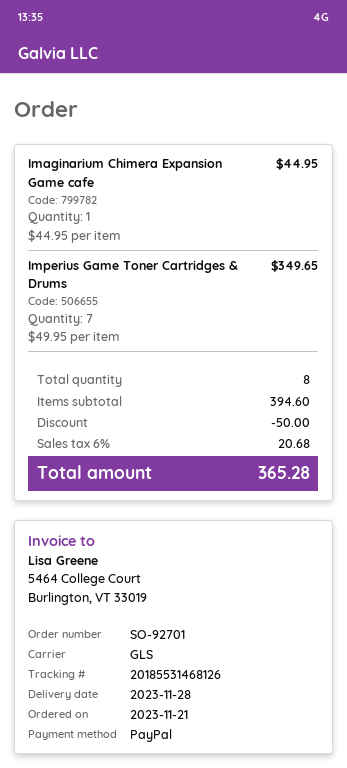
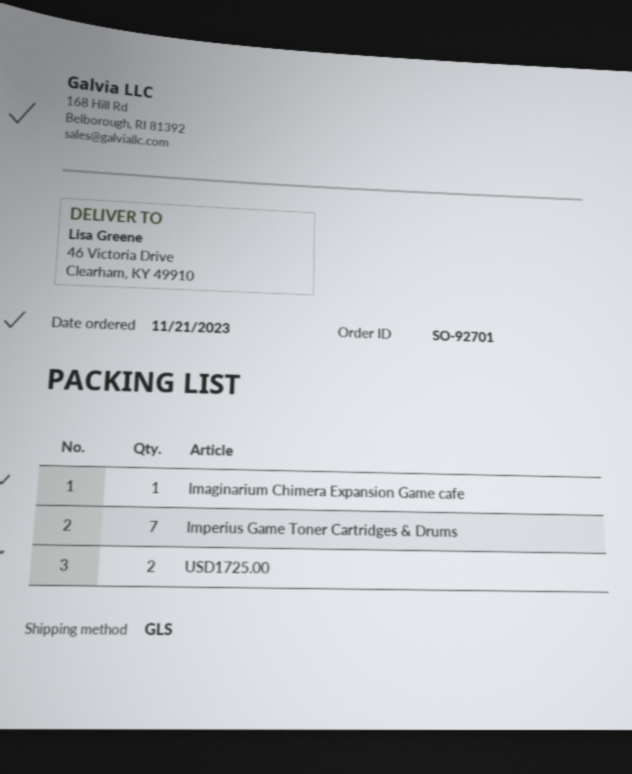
USD1725.00: none -> 2

